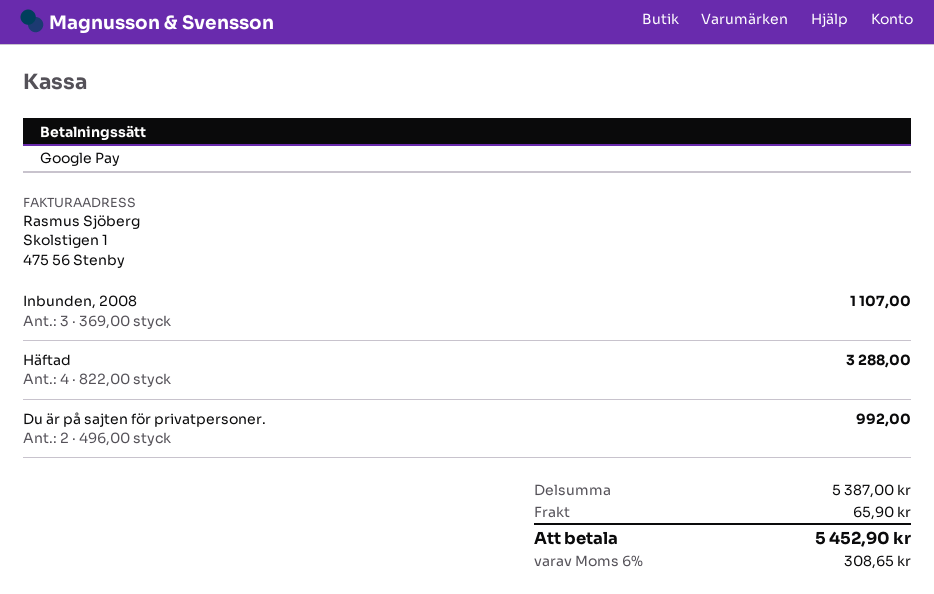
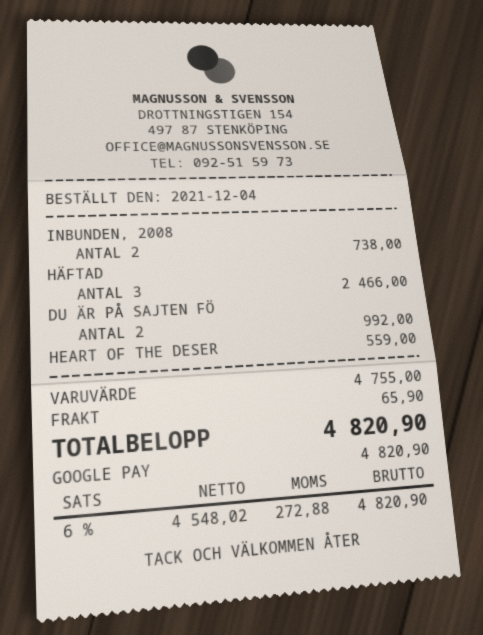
Inbunden, 2008: 3 for 1107.00 -> 2 for 738.00
Häftad: 4 for 3288.00 -> 3 for 2466.00
HEART OF THE DESER: none -> 1 for 559.00
subtotal: 5387.00 -> 4755.00
tax: 6% = 308.65 -> 6% = 272.88
total: 5452.90 -> 4820.90

